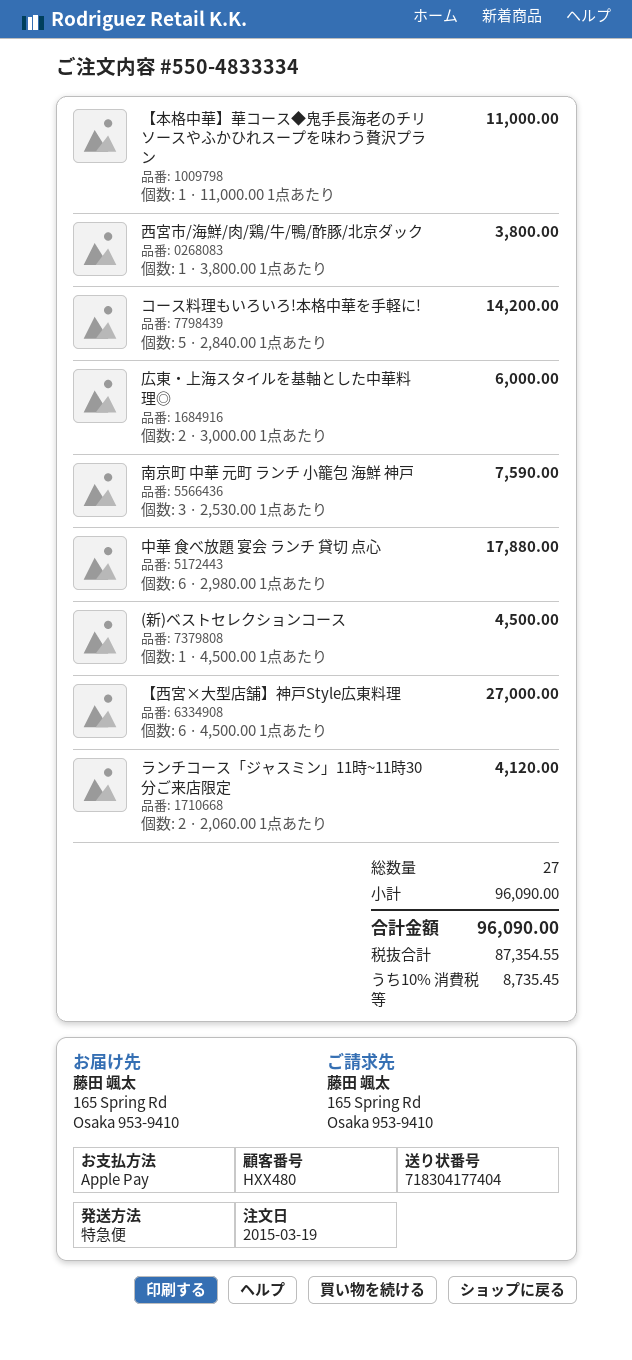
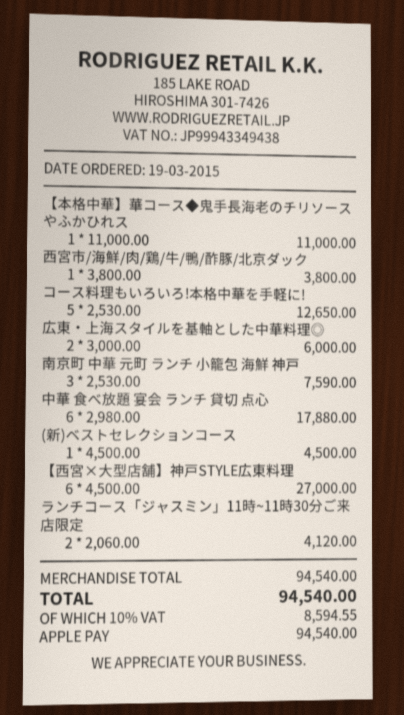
コース料理もいろいろ!本格中華を手軽に!: 5 x 2840.00 = 14200.00 -> 5 x 2530.00 = 12650.00
subtotal: 96090.00 -> 94540.00
tax: 10% = 8735.45 -> 10% = 8594.55
total: 96090.00 -> 94540.00

